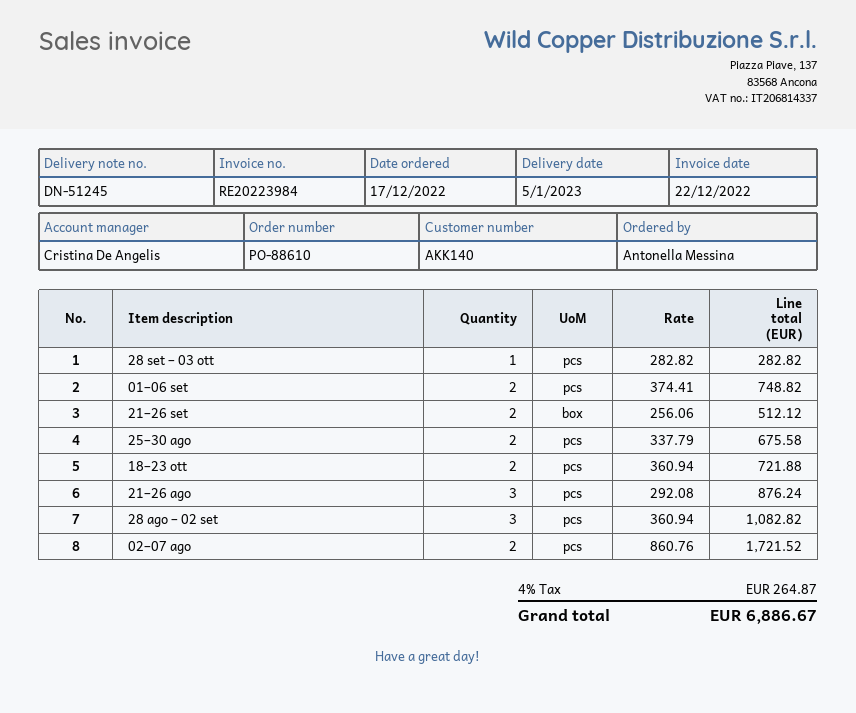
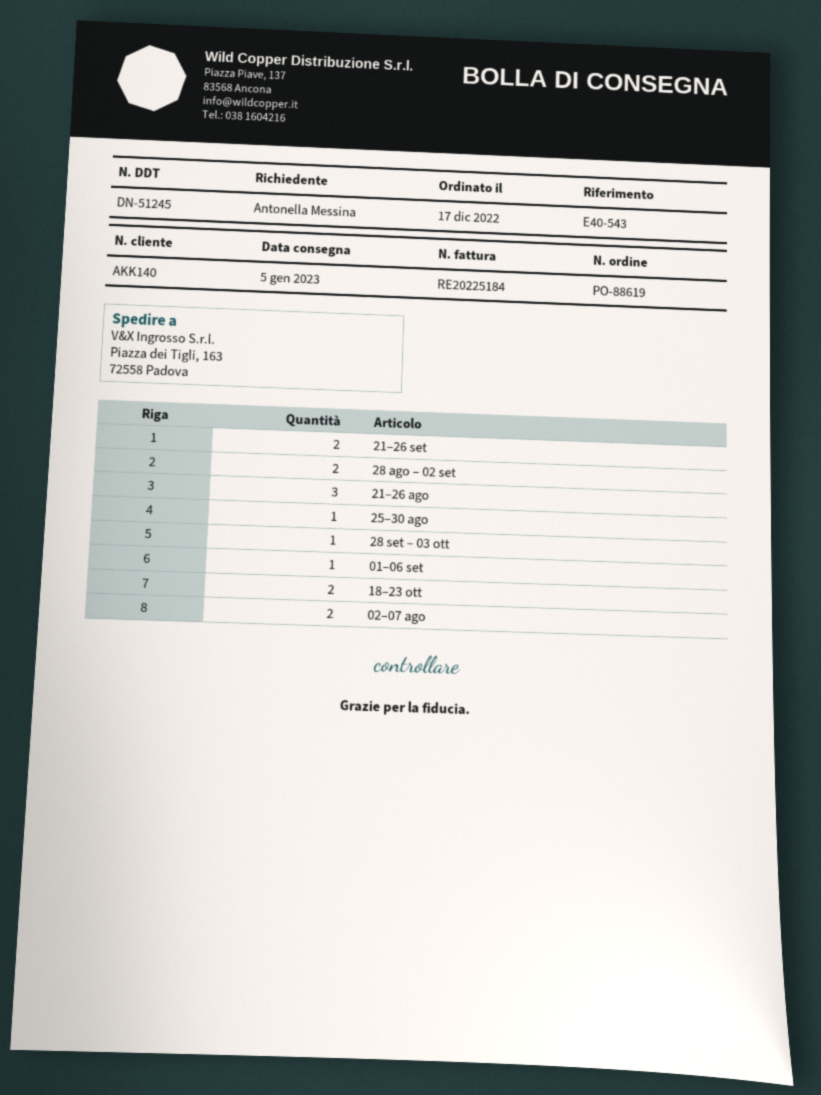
order number: PO-88610 -> PO-88619
invoice number: RE20223984 -> RE20225184
01–06 set: 2 -> 1
25–30 ago: 2 -> 1
28 ago – 02 set: 3 -> 2

